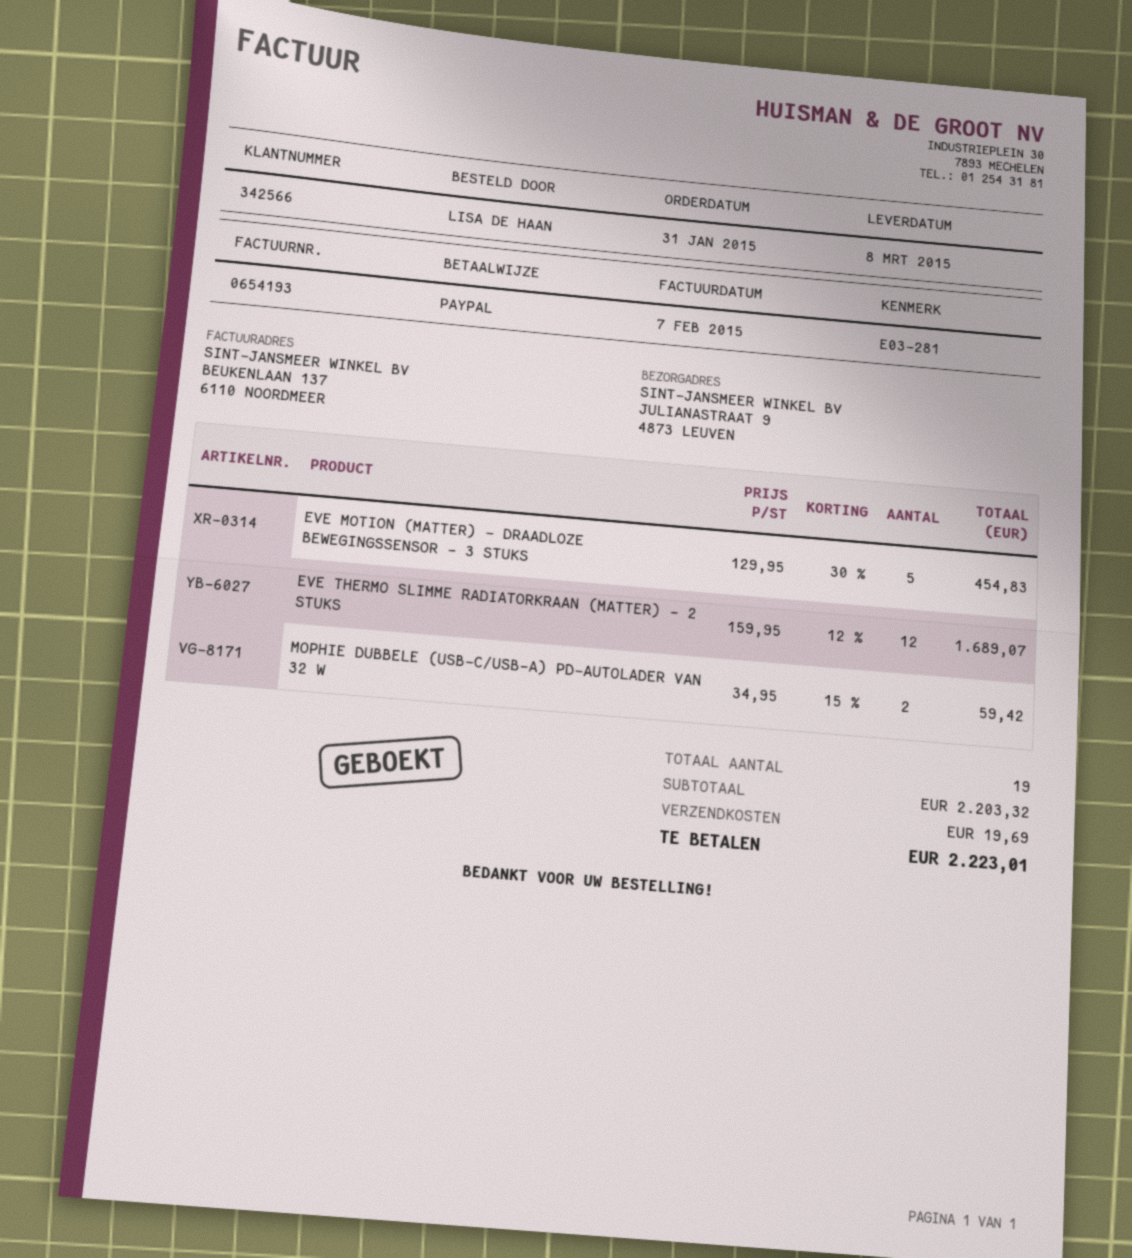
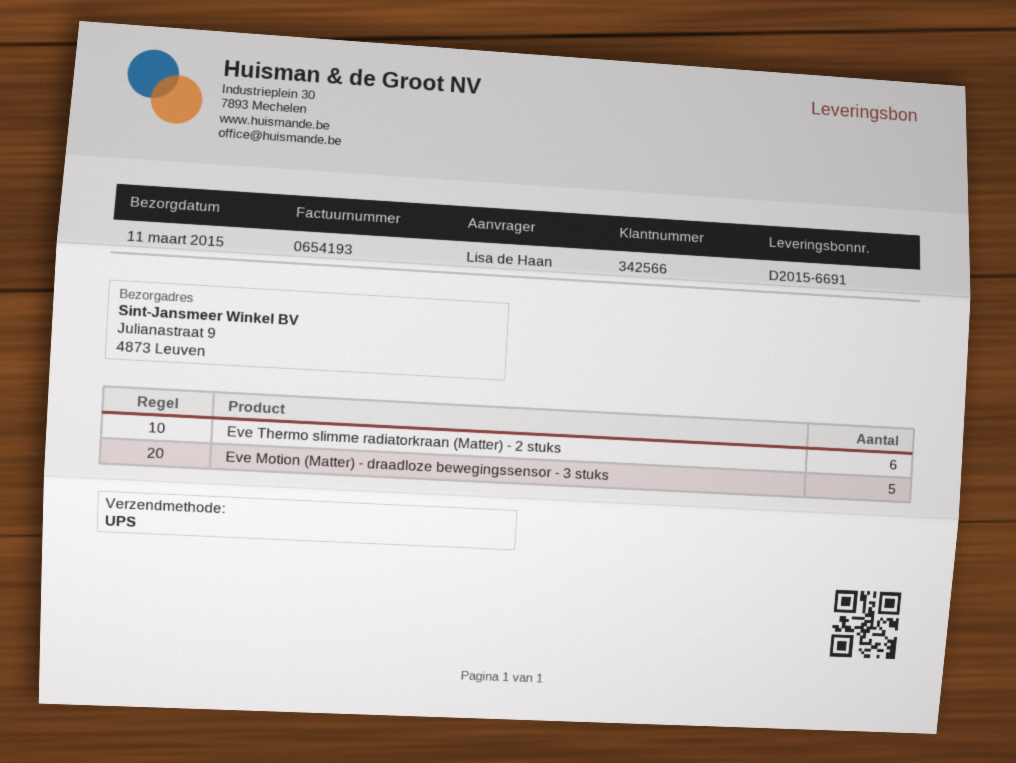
delivery date: 2015-03-08 -> 2015-03-11
EVE THERMO SLIMME RADIATORKRAAN (MATTER) - 2 STUKS: 12 -> 6
MOPHIE DUBBELE (USB‑C/USB‑A) PD-AUTOLADER VAN 32 W: 2 -> none

